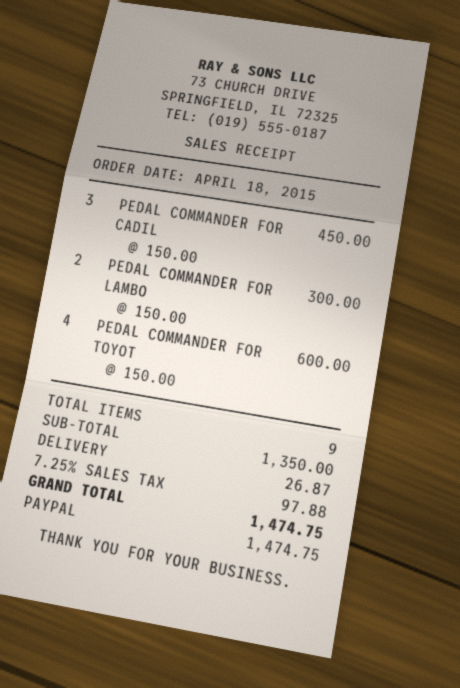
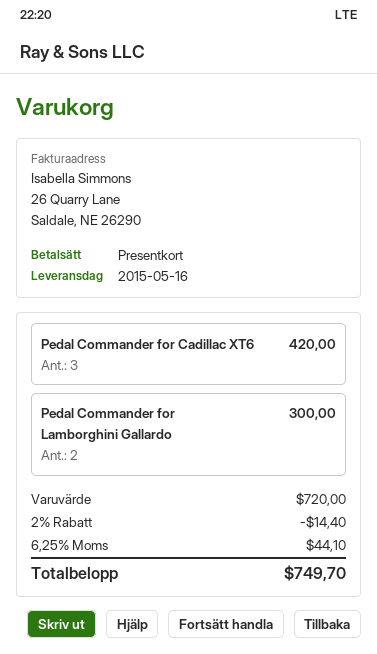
payment method: PayPal -> gift card
PEDAL COMMANDER FOR CADIL: 3 for 450.00 -> 3 for 420.00
PEDAL COMMANDER FOR TOYOT: 4 for 600.00 -> none
subtotal: 1350.00 -> 720.00
discount: none -> 2% = 14.40
shipping: 26.87 -> none
tax: 7.25% = 97.88 -> 6.25% = 44.10
total: 1474.75 -> 749.70

